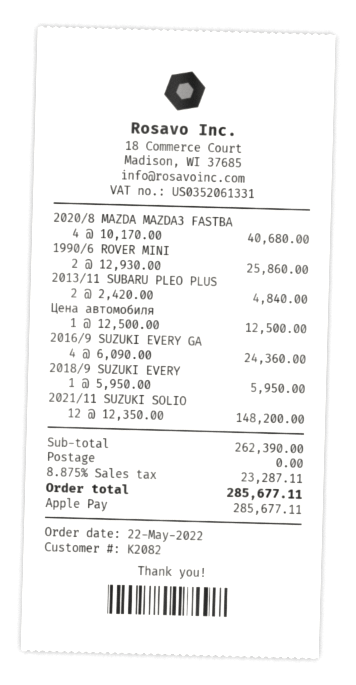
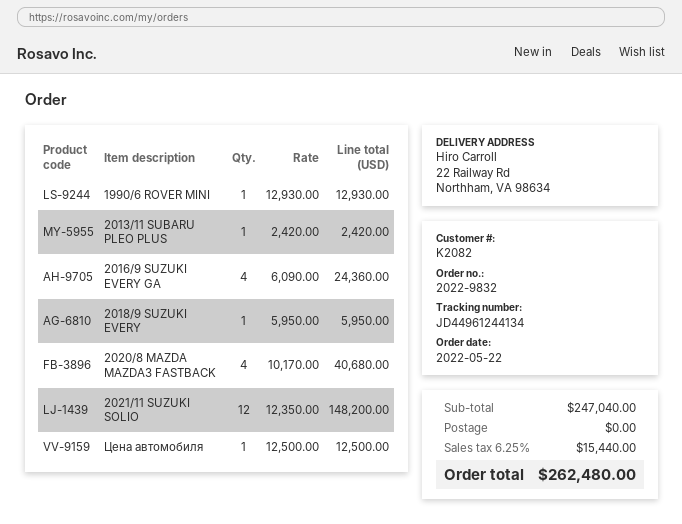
1990/6 ROVER MINI: 2 x 12930.00 = 25860.00 -> 1 x 12930.00 = 12930.00
2013/11 SUBARU PLEO PLUS: 2 x 2420.00 = 4840.00 -> 1 x 2420.00 = 2420.00
subtotal: 262390.00 -> 247040.00
tax: 8.875% = 23287.11 -> 6.25% = 15440.00
total: 285677.11 -> 262480.00

